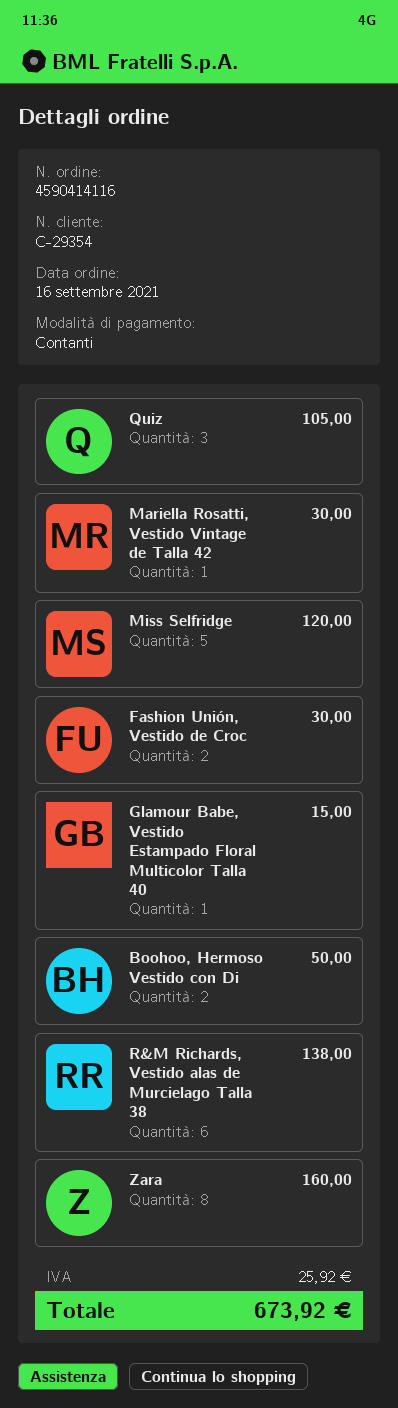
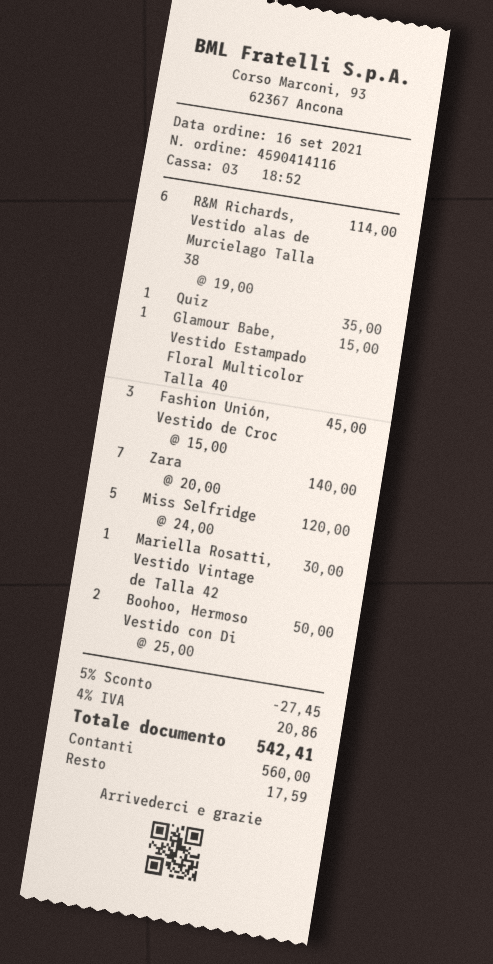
Quiz: 3 for 105.00 -> 1 for 35.00
Fashion Unión, Vestido de Croc: 2 for 30.00 -> 3 for 45.00
R&M Richards, Vestido alas de Murcielago Talla 38: 6 for 138.00 -> 6 for 114.00
Zara: 8 for 160.00 -> 7 for 140.00
discount: none -> 5% = 27.45
tax: 25.92 -> 20.86
total: 673.92 -> 542.41

